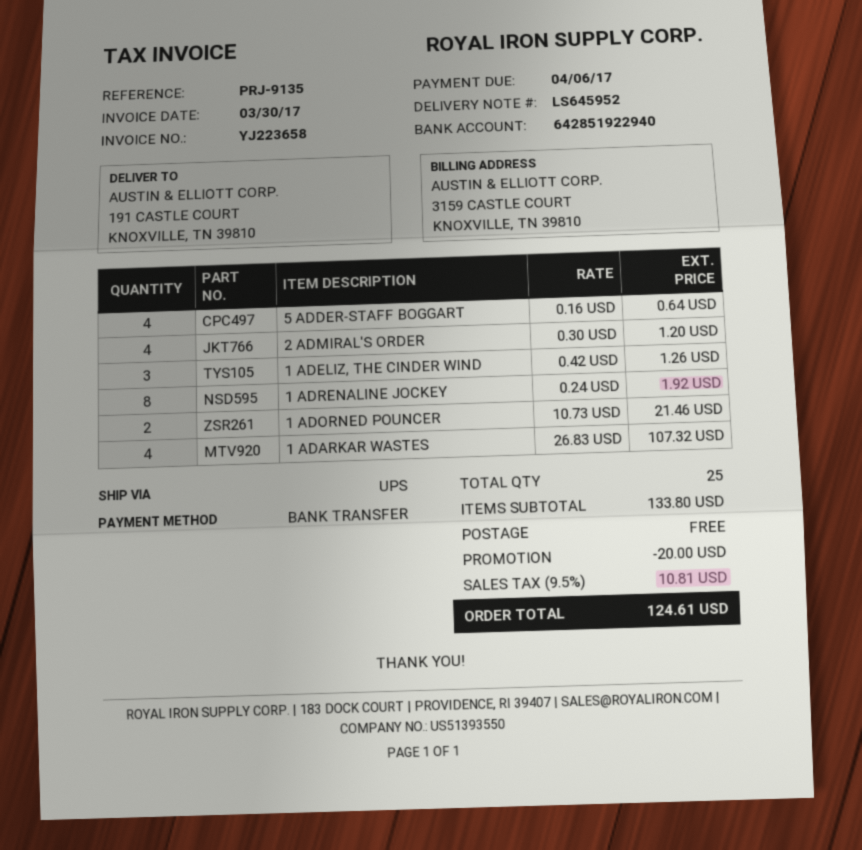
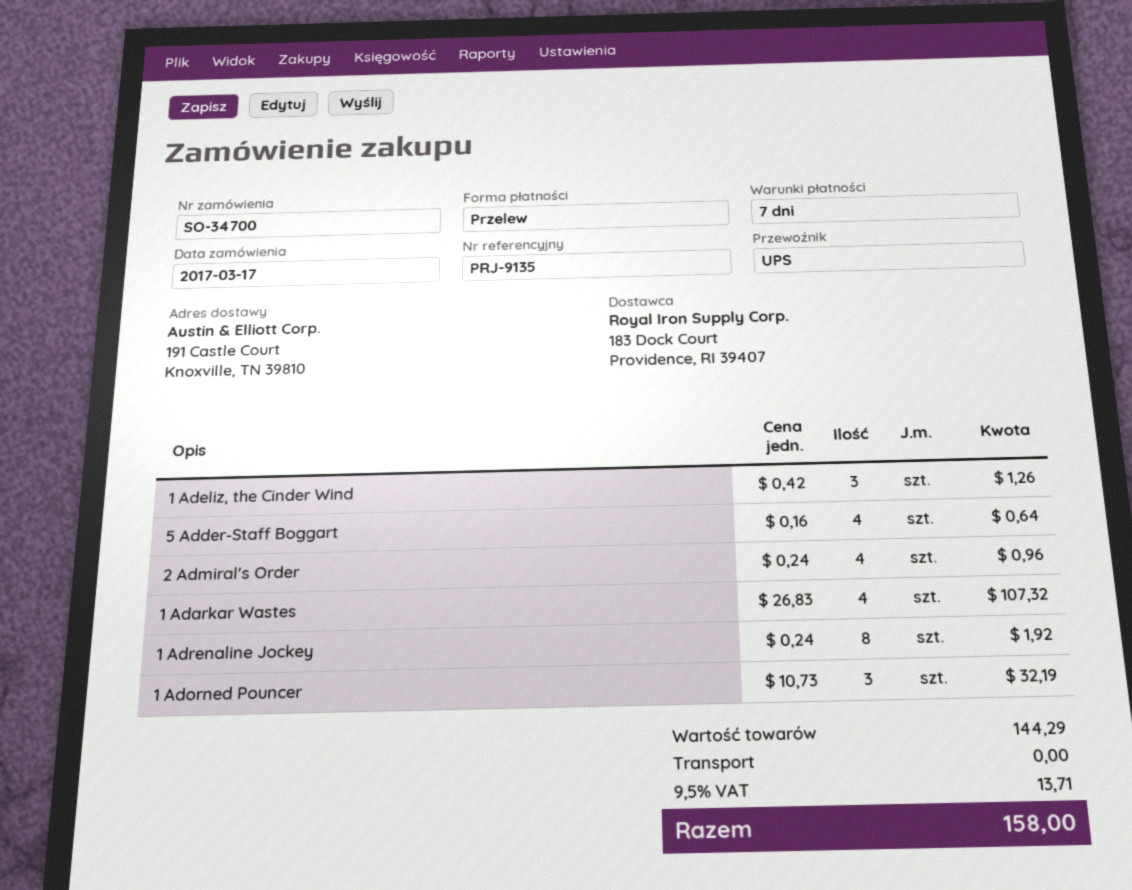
2 ADMIRAL'S ORDER: 4 x 0.30 = 1.20 -> 4 x 0.24 = 0.96
1 ADORNED POUNCER: 2 x 10.73 = 21.46 -> 3 x 10.73 = 32.19
subtotal: 133.80 -> 144.29
discount: 20.00 -> none
tax: 9.5% = 10.81 -> 9.5% = 13.71
total: 124.61 -> 158.00

